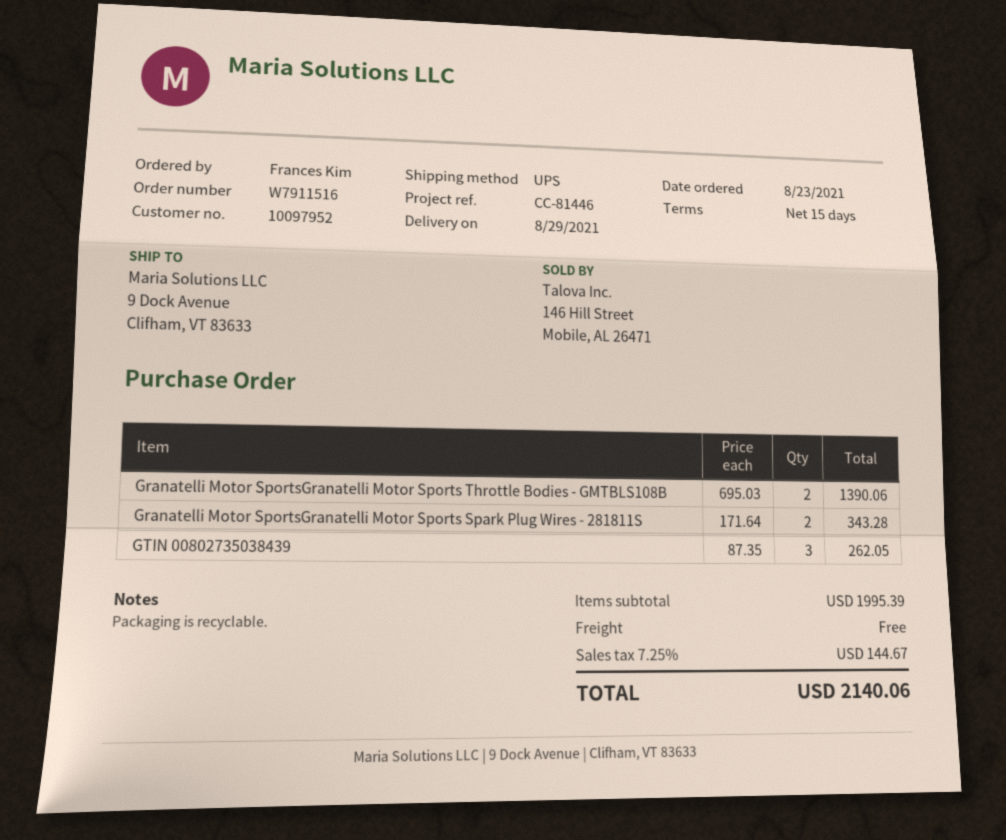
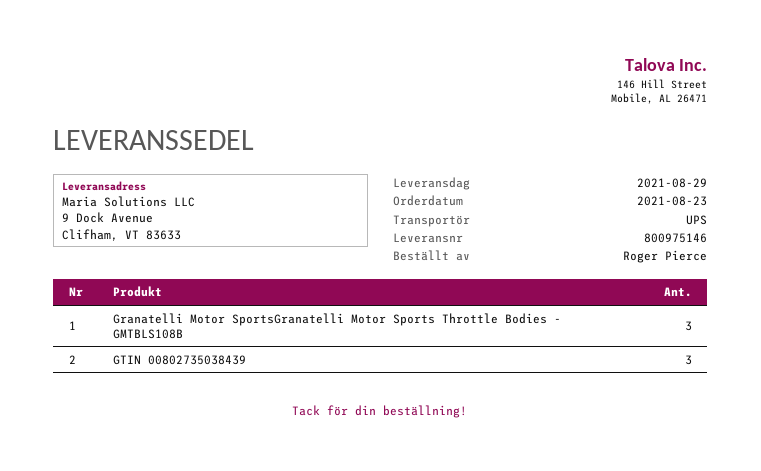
ordered by: Frances Kim -> Roger Pierce
Granatelli Motor SportsGranatelli Motor Sports Throttle Bodies - GMTBLS108B: 2 -> 3
Granatelli Motor SportsGranatelli Motor Sports Spark Plug Wires - 281811S: 2 -> none

